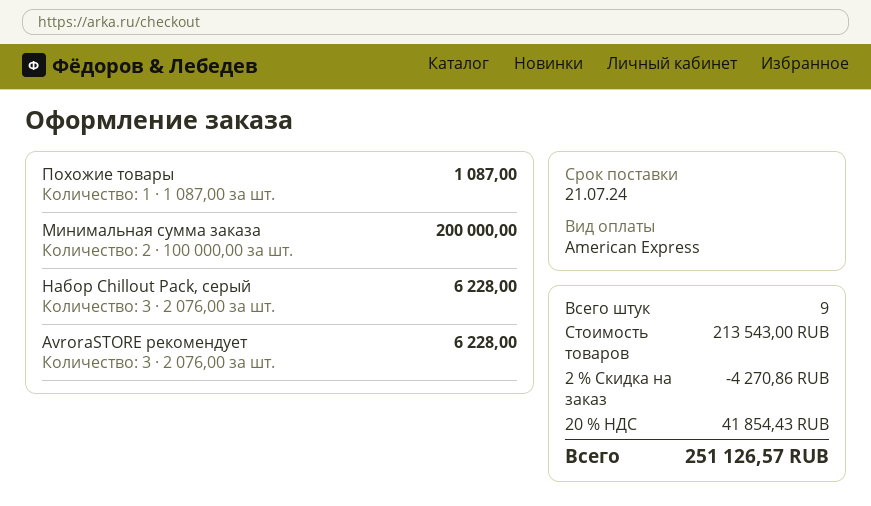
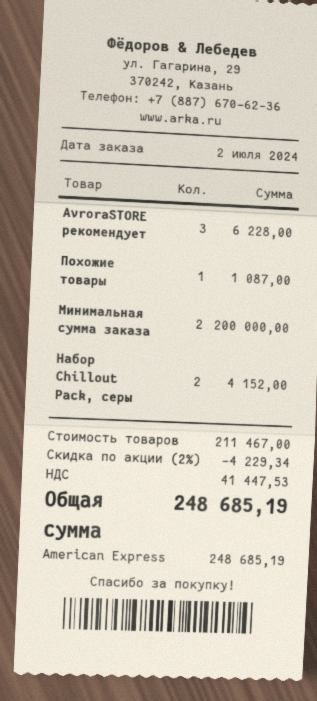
Набор Chillout Pack, серый: 3 for 6228.00 -> 2 for 4152.00
subtotal: 213543.00 -> 211467.00
discount: 2% = 4270.86 -> 2% = 4229.34
tax: 41854.43 -> 41447.53
total: 251126.57 -> 248685.19

